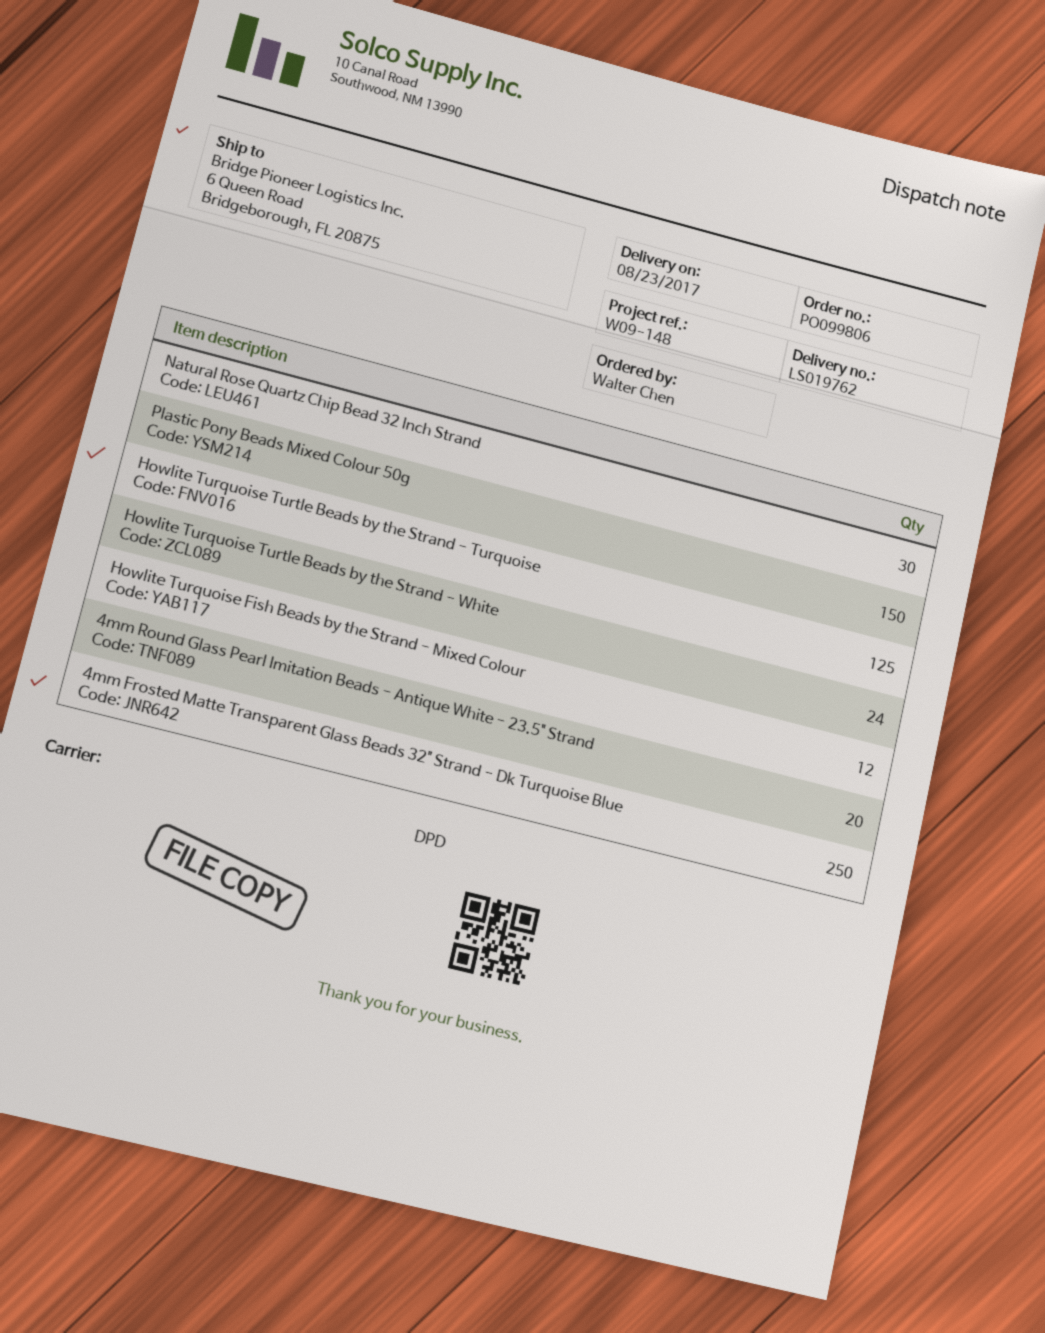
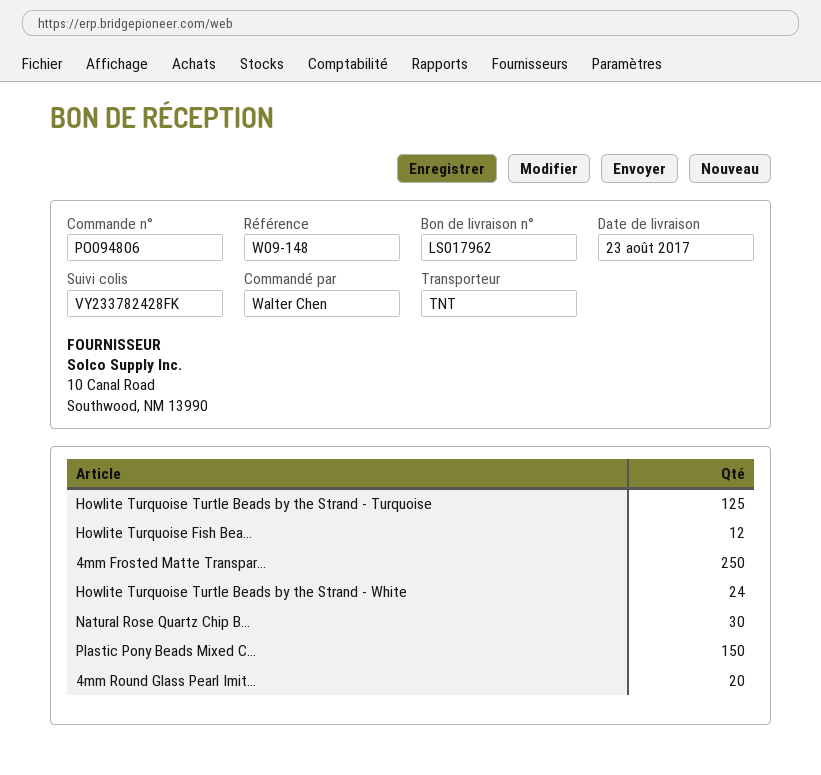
order number: PO099806 -> PO094806
delivery note number: LS019762 -> LS017962
shipping method: DPD -> TNT

